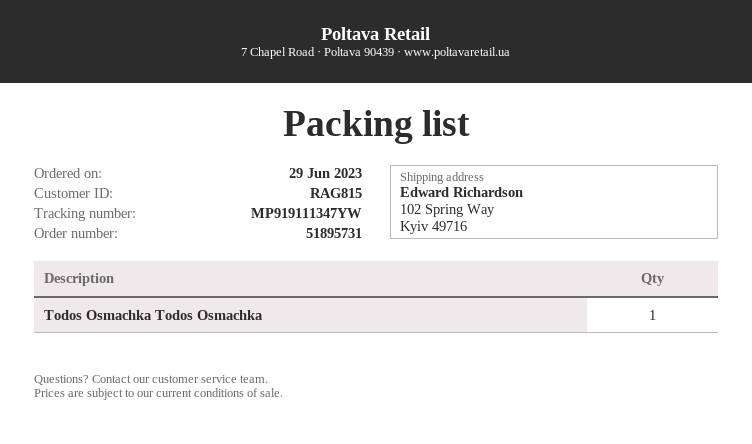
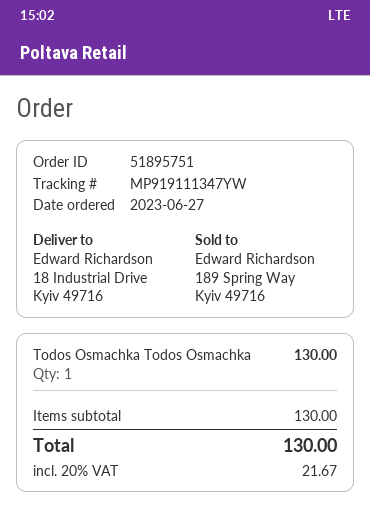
order number: 51895731 -> 51895751
order date: 2023-06-29 -> 2023-06-27
ship to: 102 Spring Way, Kyiv 49716 -> 18 Industrial Drive, Kyiv 49716

